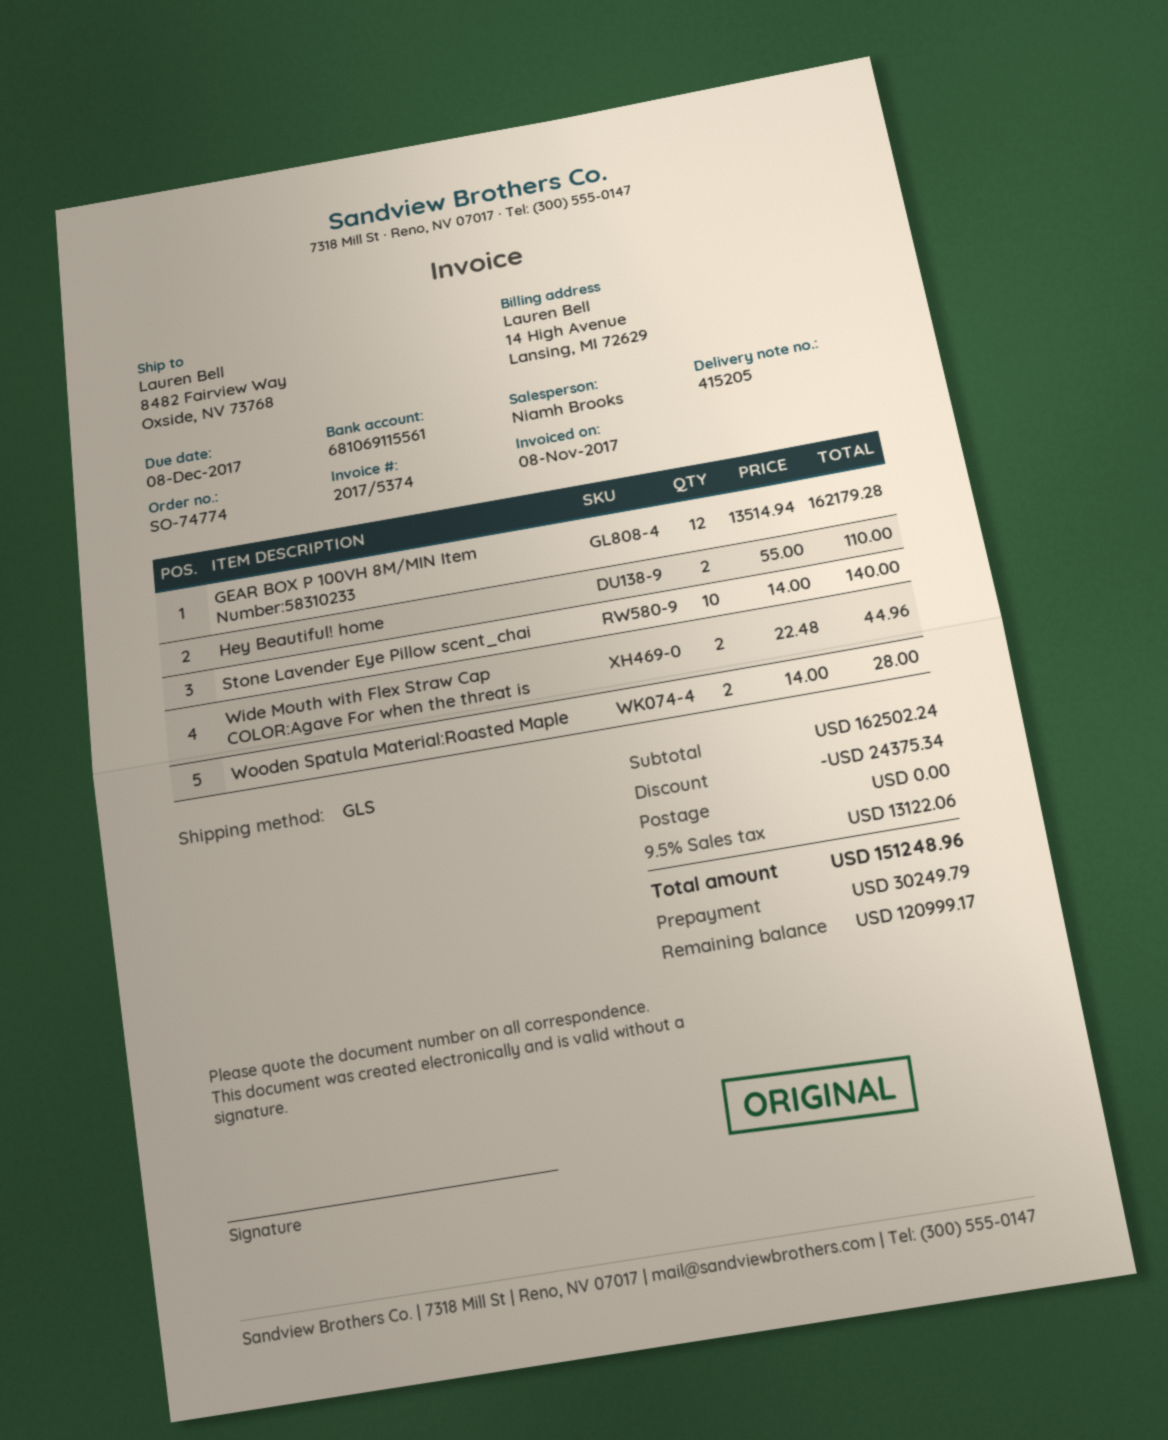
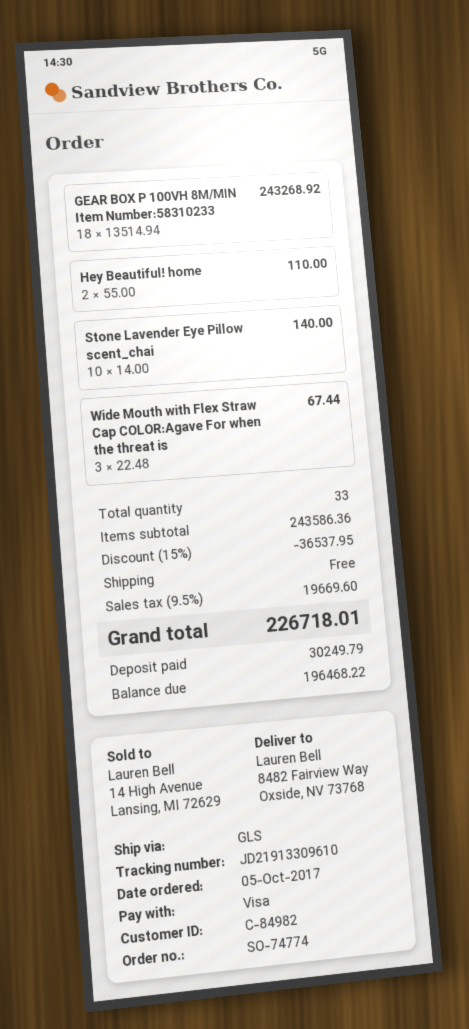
GEAR BOX P 100VH 8M/MIN Item Number:58310233: 12 x 13514.94 = 162179.28 -> 18 x 13514.94 = 243268.92
Wide Mouth with Flex Straw Cap COLOR:Agave For when the threat is: 2 x 22.48 = 44.96 -> 3 x 22.48 = 67.44
Wooden Spatula Material:Roasted Maple: 2 x 14.00 = 28.00 -> none
subtotal: 162502.24 -> 243586.36
discount: 24375.34 -> 36537.95
tax: 9.5% = 13122.06 -> 9.5% = 19669.60
total: 151248.96 -> 226718.01
balance: 120999.17 -> 196468.22

